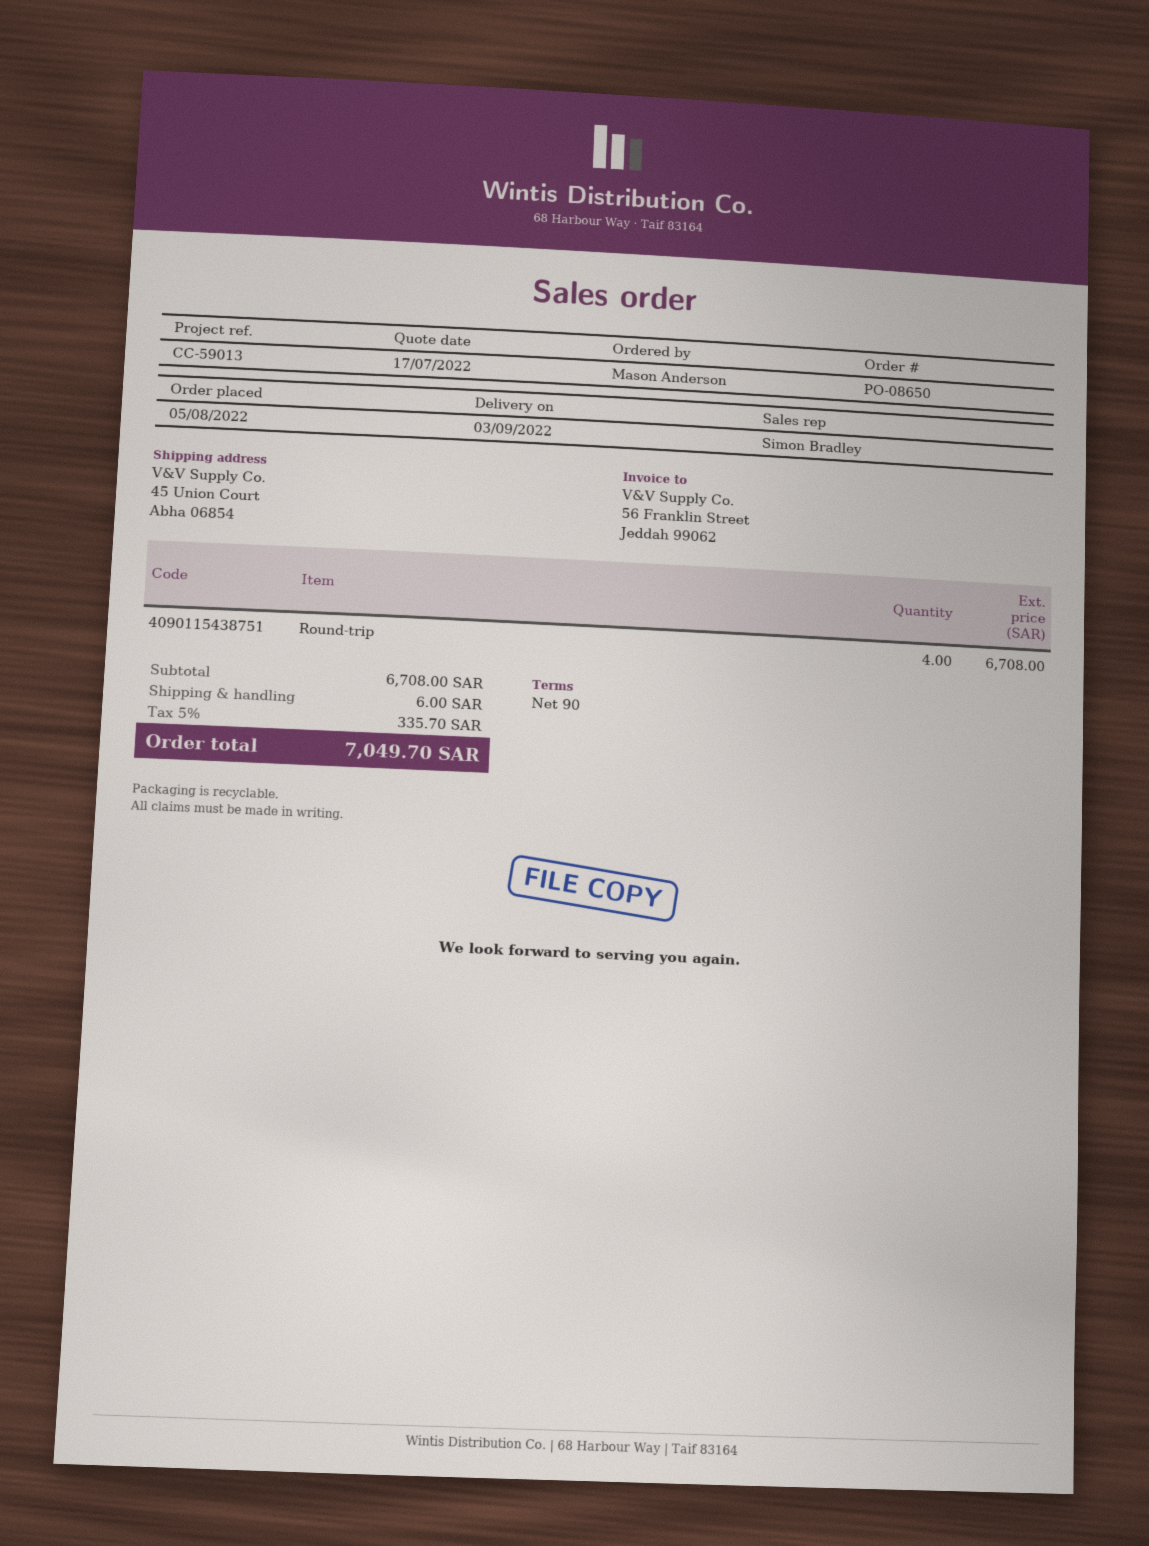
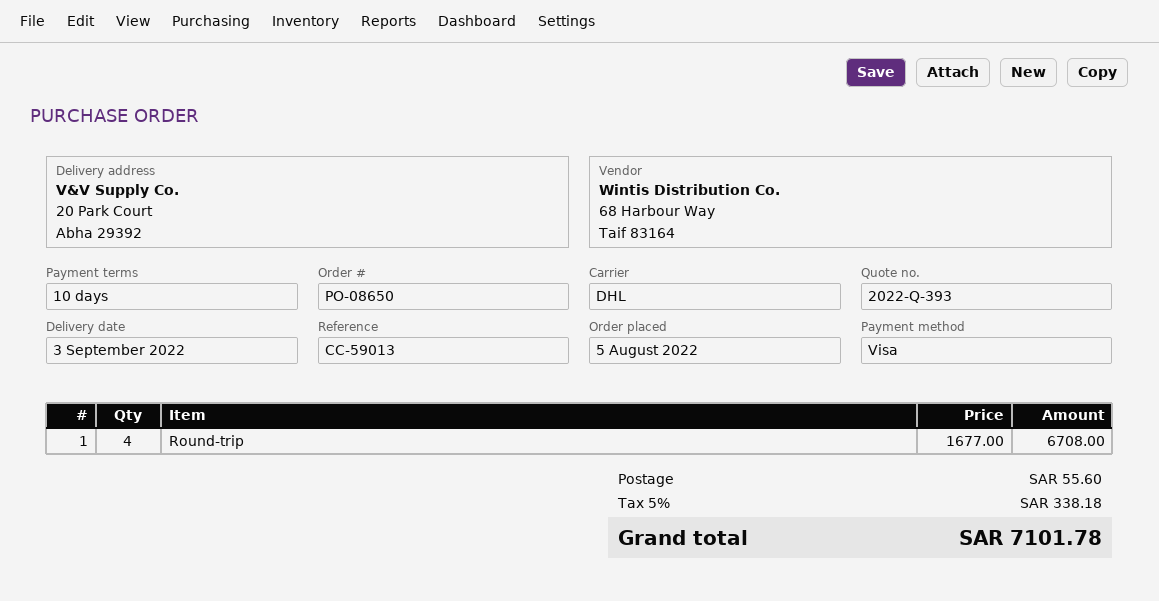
payment terms: 90 days -> 10 days
ship to: 45 Union Court, Abha 06854 -> 20 Park Court, Abha 29392
shipping: 6.00 -> 55.60
tax: 5% = 335.70 -> 5% = 338.18
total: 7049.70 -> 7101.78

